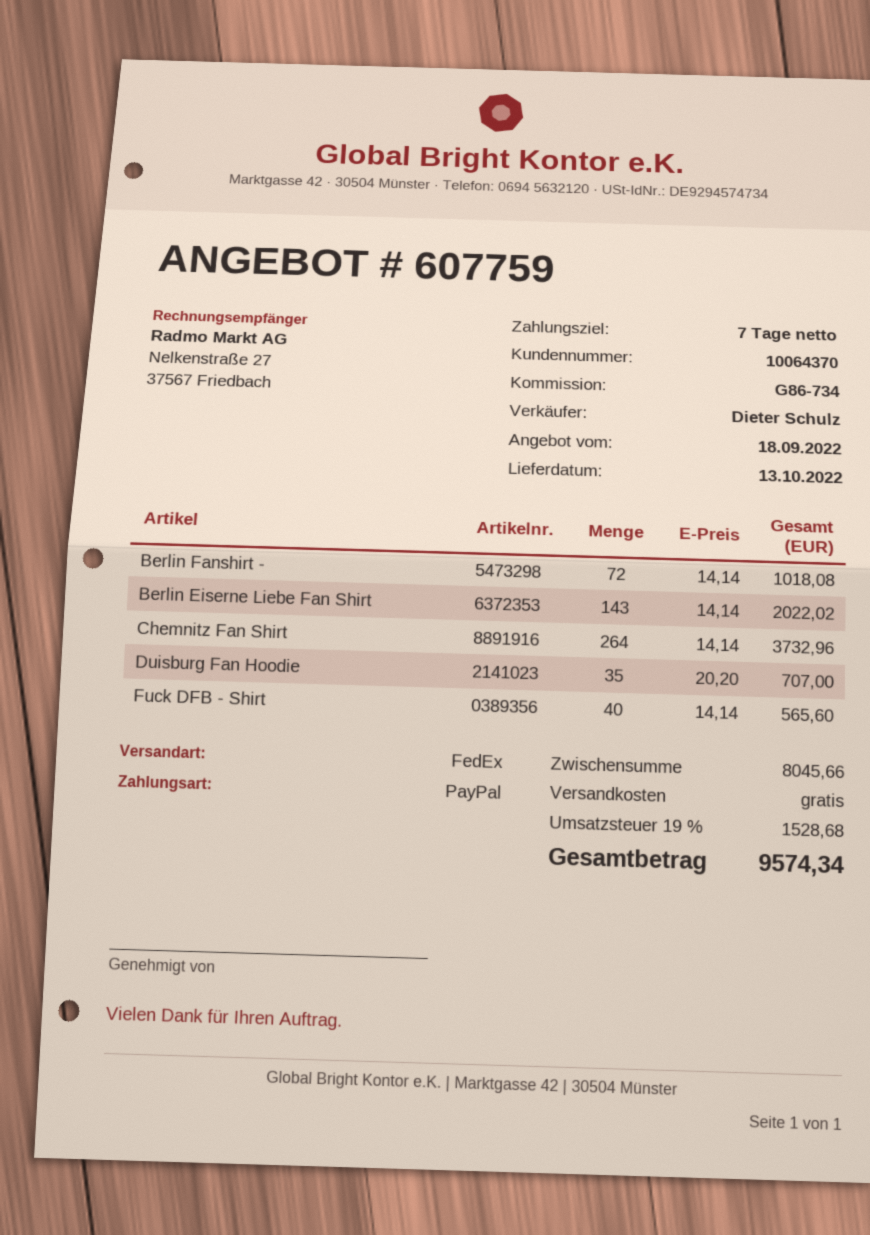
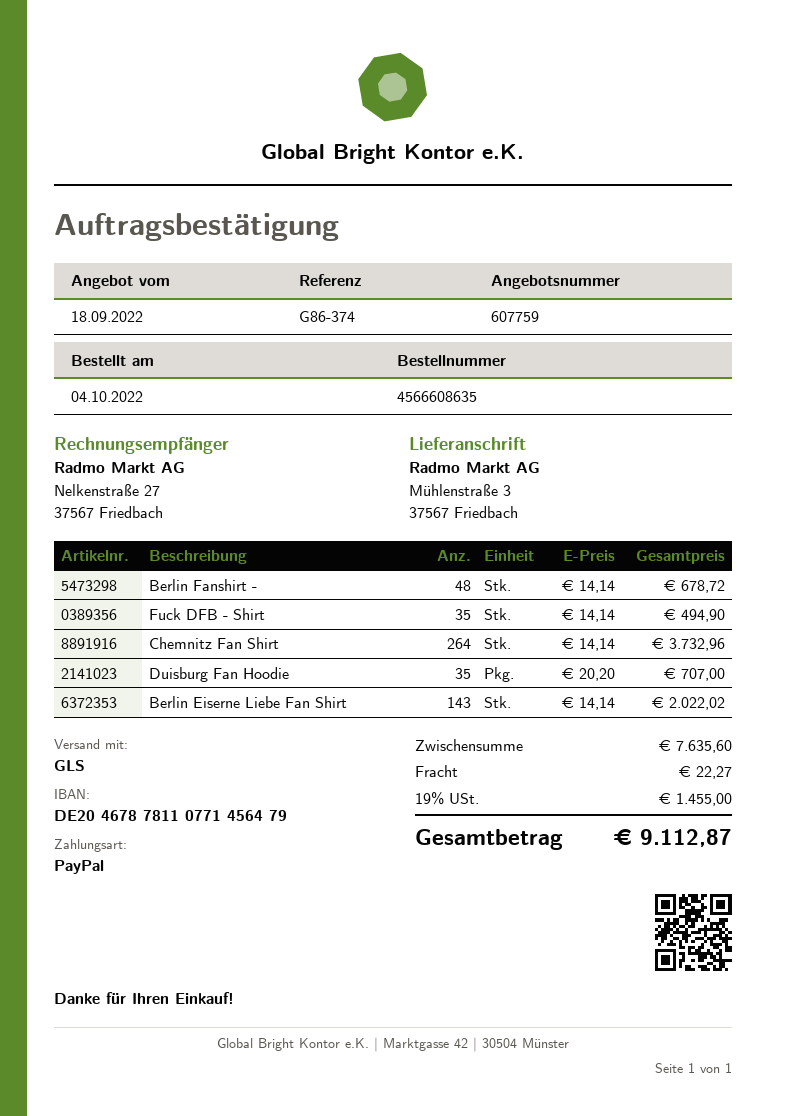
reference: G86-734 -> G86-374
shipping method: FedEx -> GLS
Berlin Fanshirt -: 72 x 14.14 = 1018.08 -> 48 x 14.14 = 678.72
Fuck DFB - Shirt: 40 x 14.14 = 565.60 -> 35 x 14.14 = 494.90
subtotal: 8045.66 -> 7635.60
shipping: 0.00 -> 22.27
tax: 19% = 1528.68 -> 19% = 1455.00
total: 9574.34 -> 9112.87

